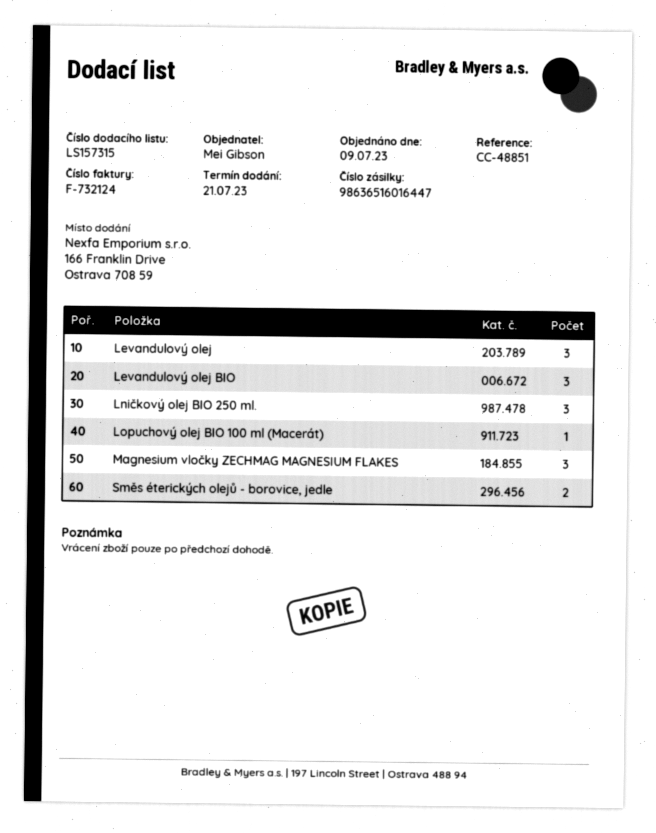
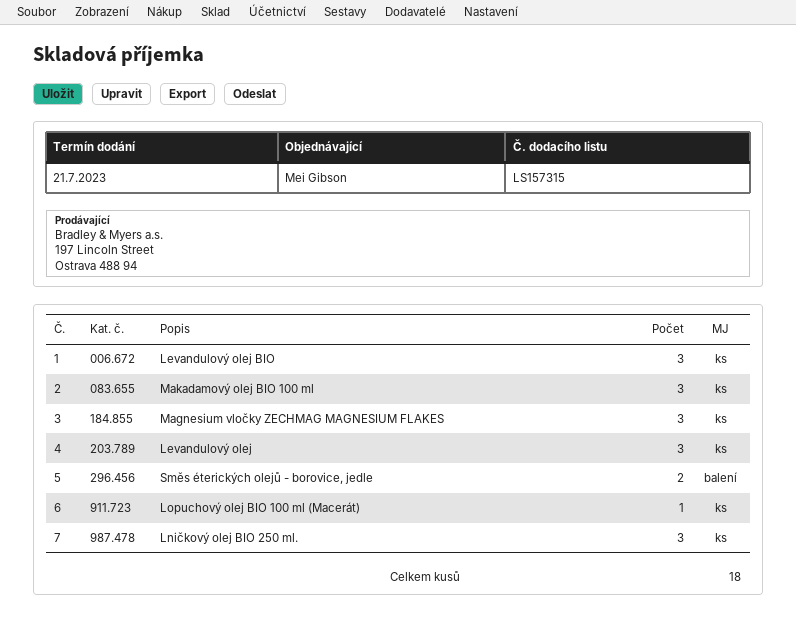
Makadamový olej BIO 100 ml: none -> 3

